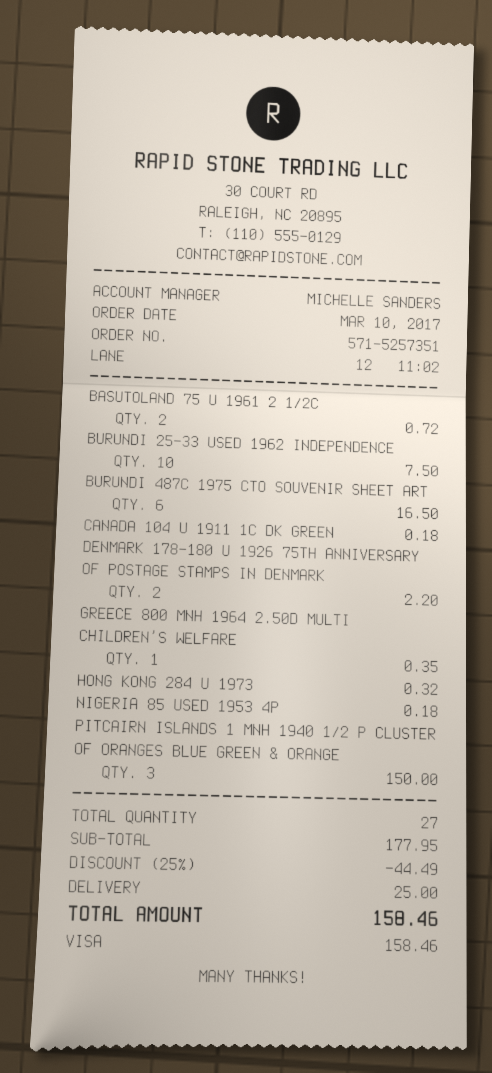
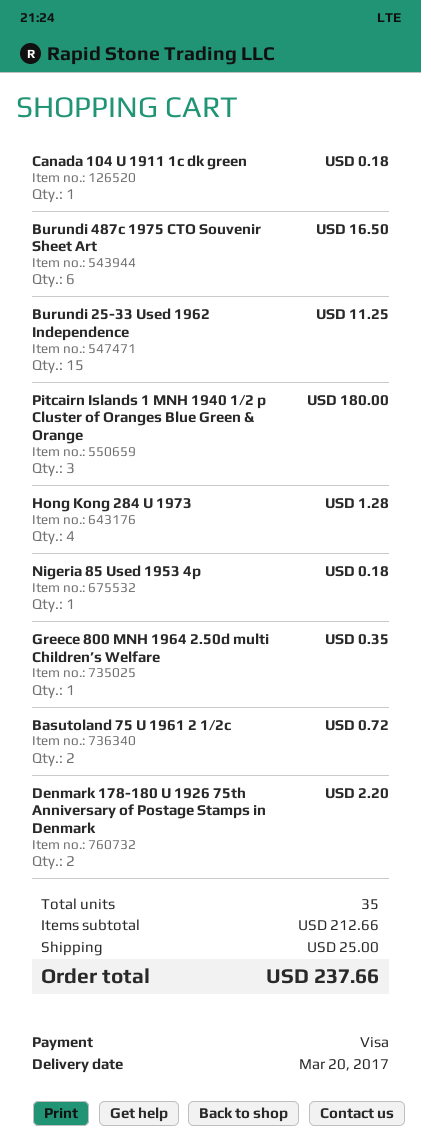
BURUNDI 25-33 USED 1962 INDEPENDENCE: 10 for 7.50 -> 15 for 11.25
HONG KONG 284 U 1973: 1 for 0.32 -> 4 for 1.28
PITCAIRN ISLANDS 1 MNH 1940 1/2 P CLUSTER OF ORANGES BLUE GREEN & ORANGE: 3 for 150.00 -> 3 for 180.00
total quantity: 27 -> 35
subtotal: 177.95 -> 212.66
discount: 25% = 44.49 -> none
total: 158.46 -> 237.66

